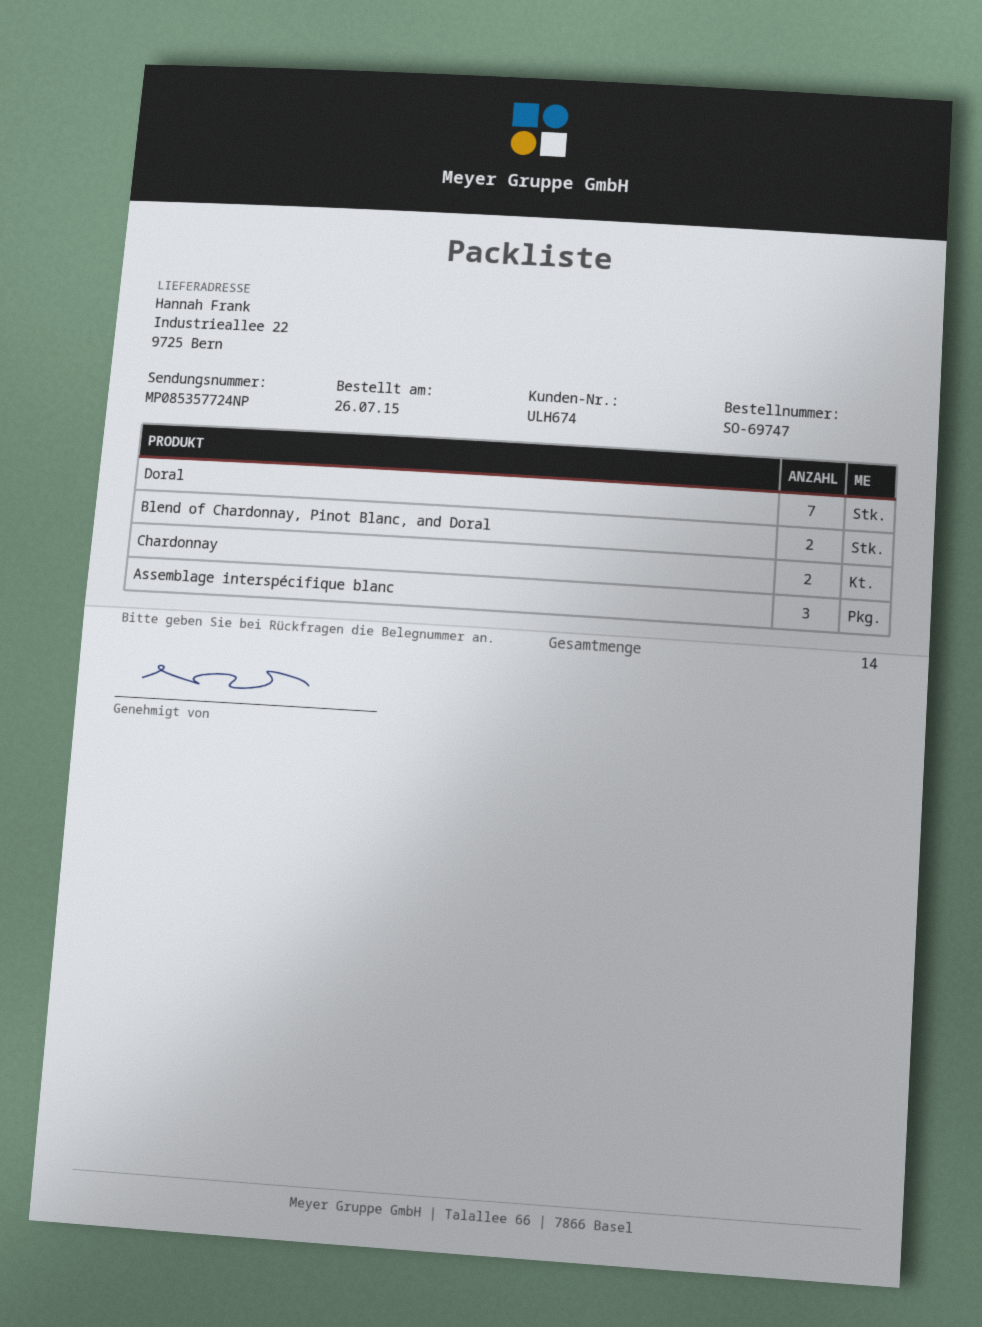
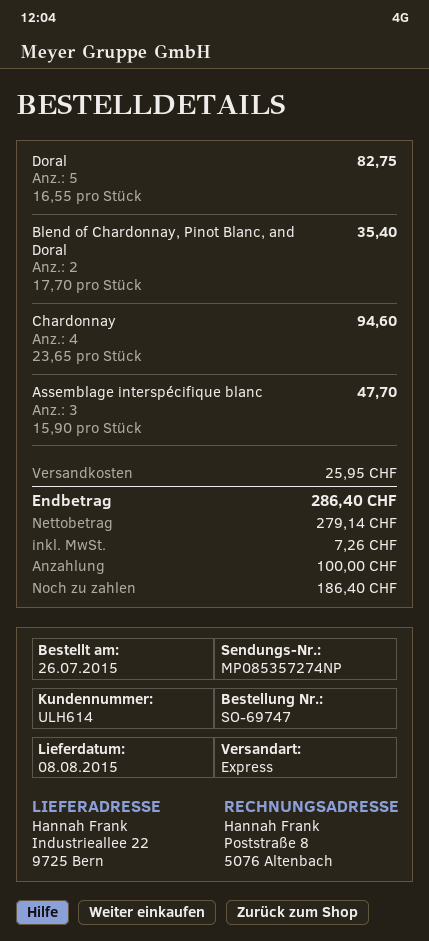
customer number: ULH674 -> ULH614
tracking number: MP085357724NP -> MP085357274NP
Doral: 7 -> 5
Chardonnay: 2 -> 4

